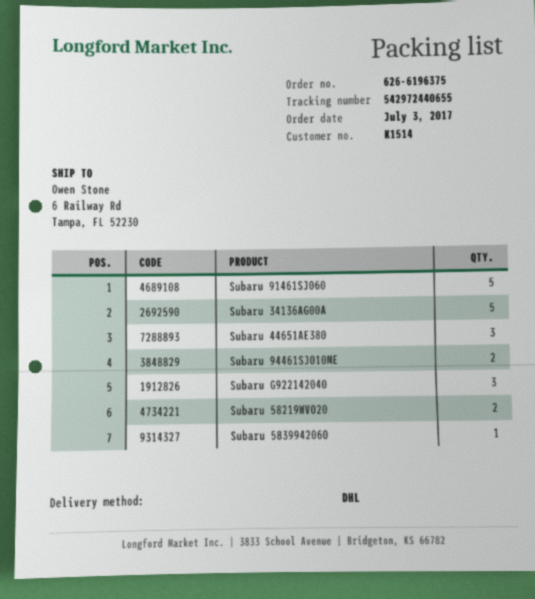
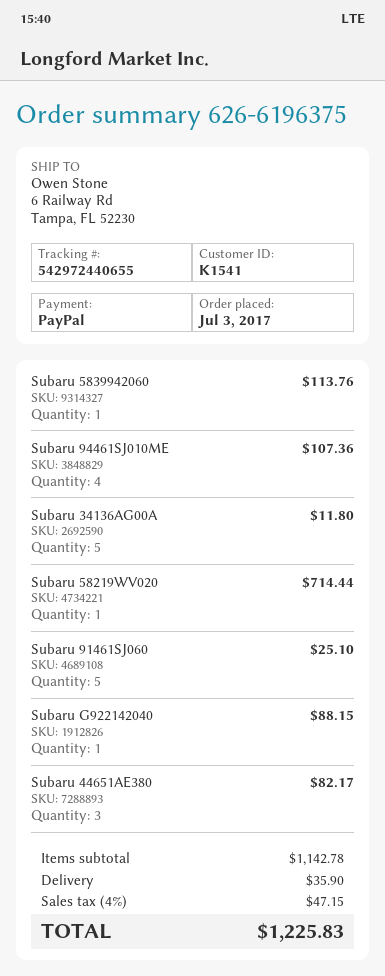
customer number: K1514 -> K1541
Subaru 94461SJ010ME: 2 -> 4
Subaru G922142040: 3 -> 1
Subaru 58219WV020: 2 -> 1

